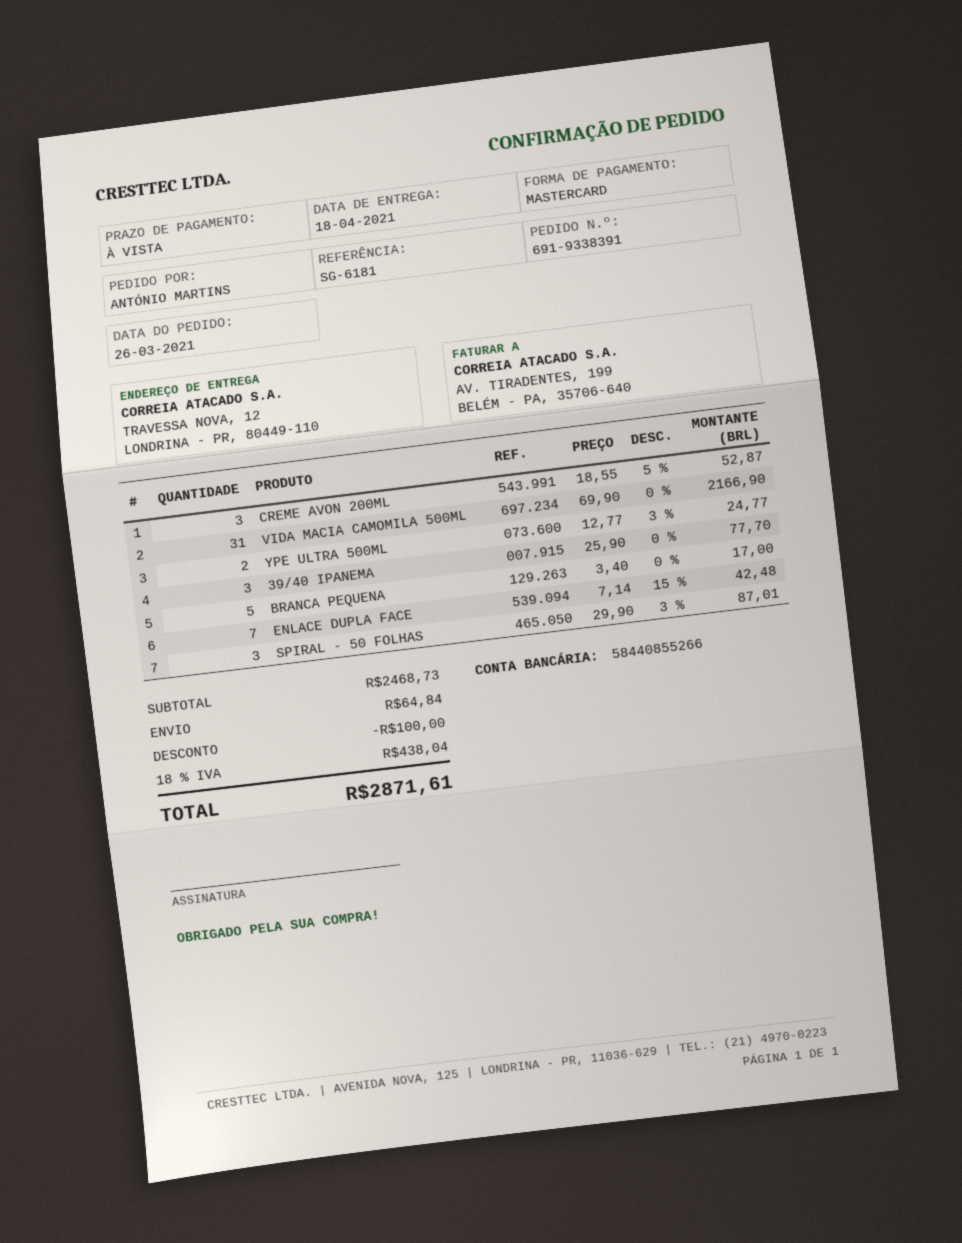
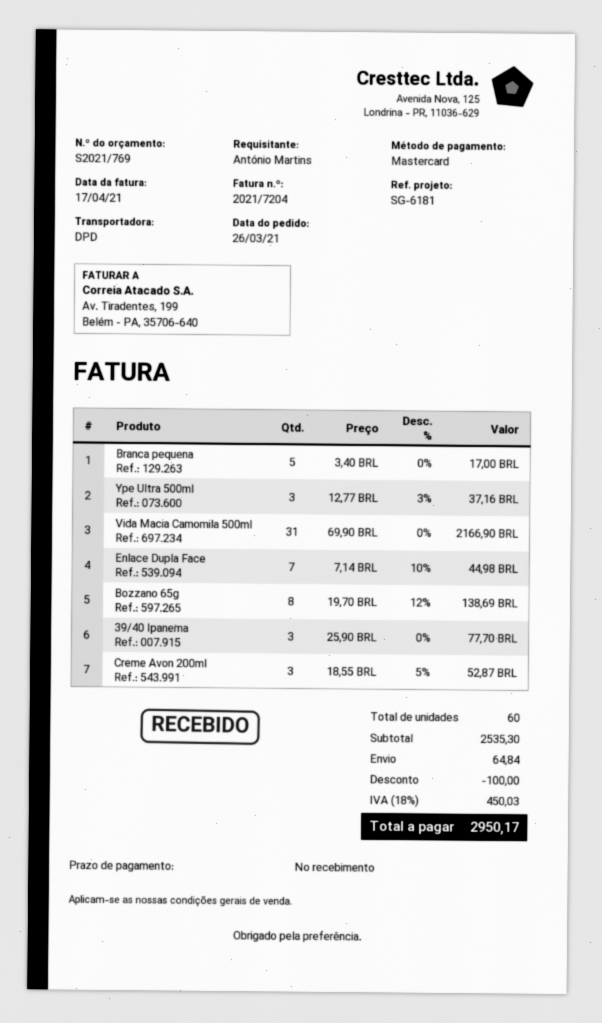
YPE ULTRA 500ML: 2 x 12.77 - 3% = 24.77 -> 3 x 12.77 - 3% = 37.16
ENLACE DUPLA FACE: 7 x 7.14 - 15% = 42.48 -> 7 x 7.14 - 10% = 44.98
SPIRAL - 50 FOLHAS: 3 x 29.90 - 3% = 87.01 -> none
Bozzano 65g: none -> 8 x 19.70 - 12% = 138.69
subtotal: 2468.73 -> 2535.30
tax: 18% = 438.04 -> 18% = 450.03
total: 2871.61 -> 2950.17

